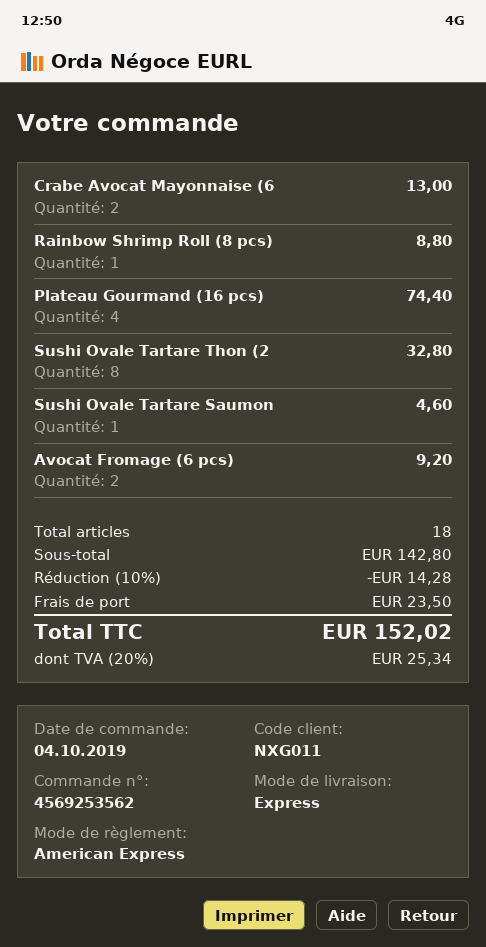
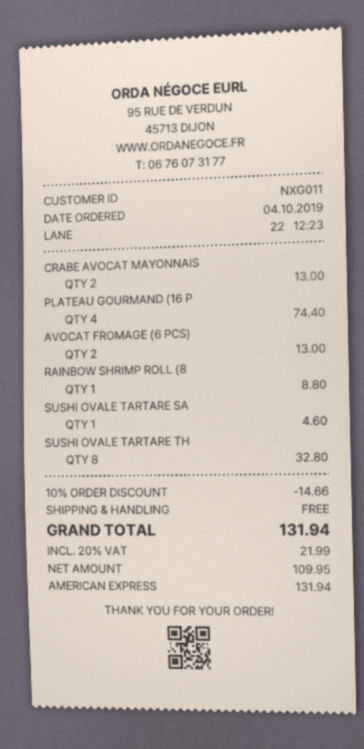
Avocat Fromage (6 pcs): 2 for 9.20 -> 2 for 13.00
discount: 10% = 14.28 -> 10% = 14.66
shipping: 23.50 -> 0.00
tax: 20% = 25.34 -> 20% = 21.99
total: 152.02 -> 131.94

